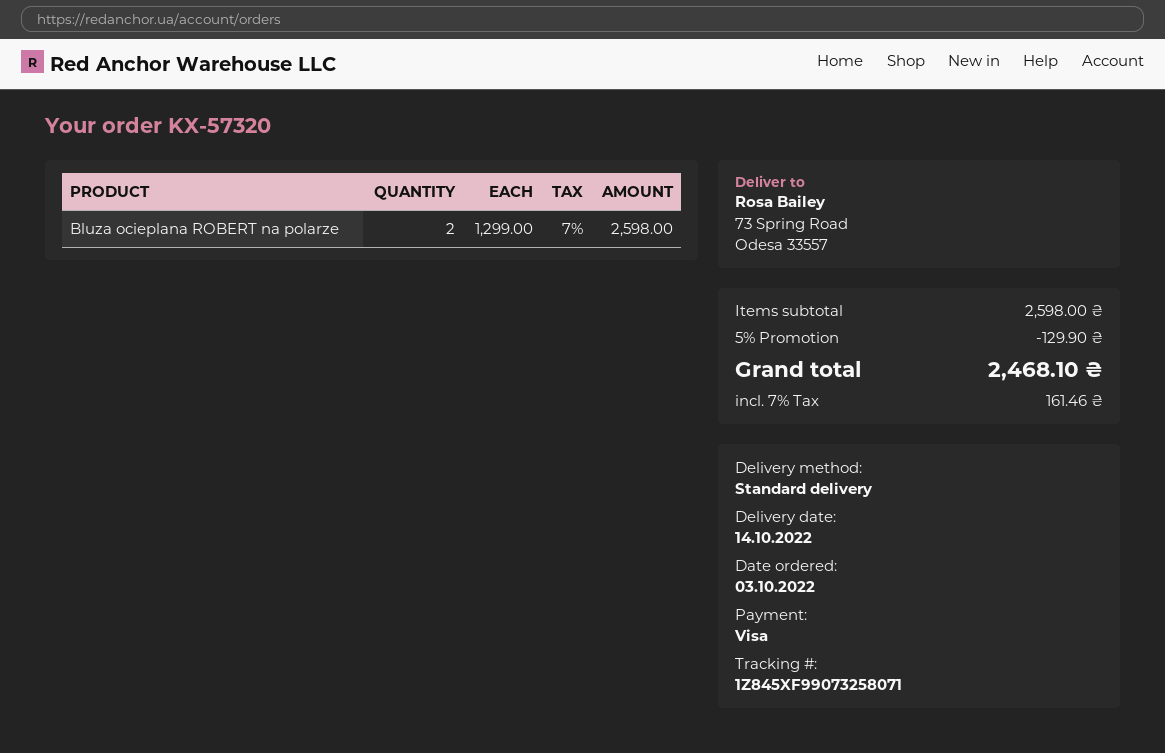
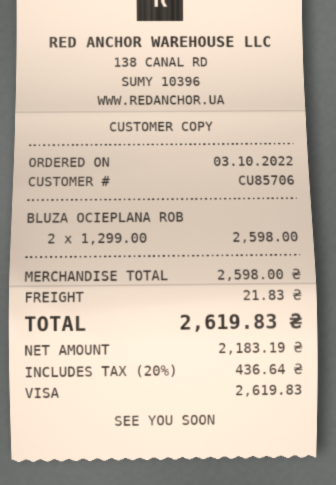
discount: 5% = 129.90 -> none
shipping: none -> 21.83
tax: 7% = 161.46 -> 20% = 436.64
total: 2468.10 -> 2619.83

